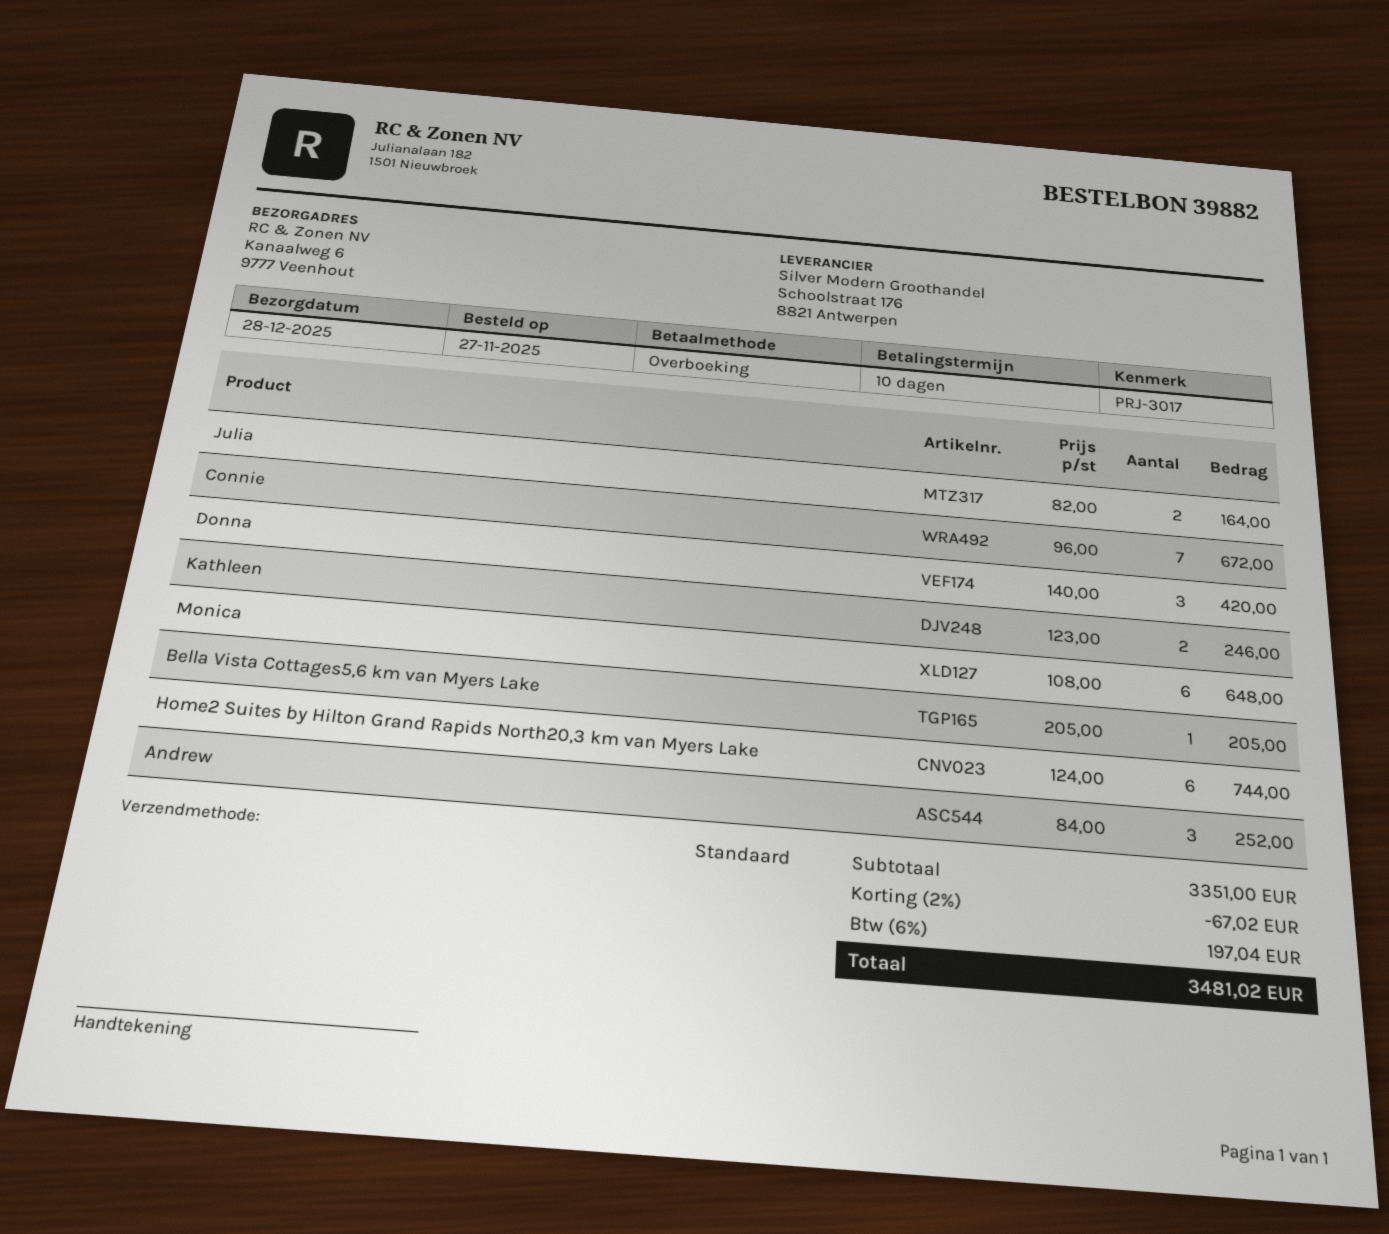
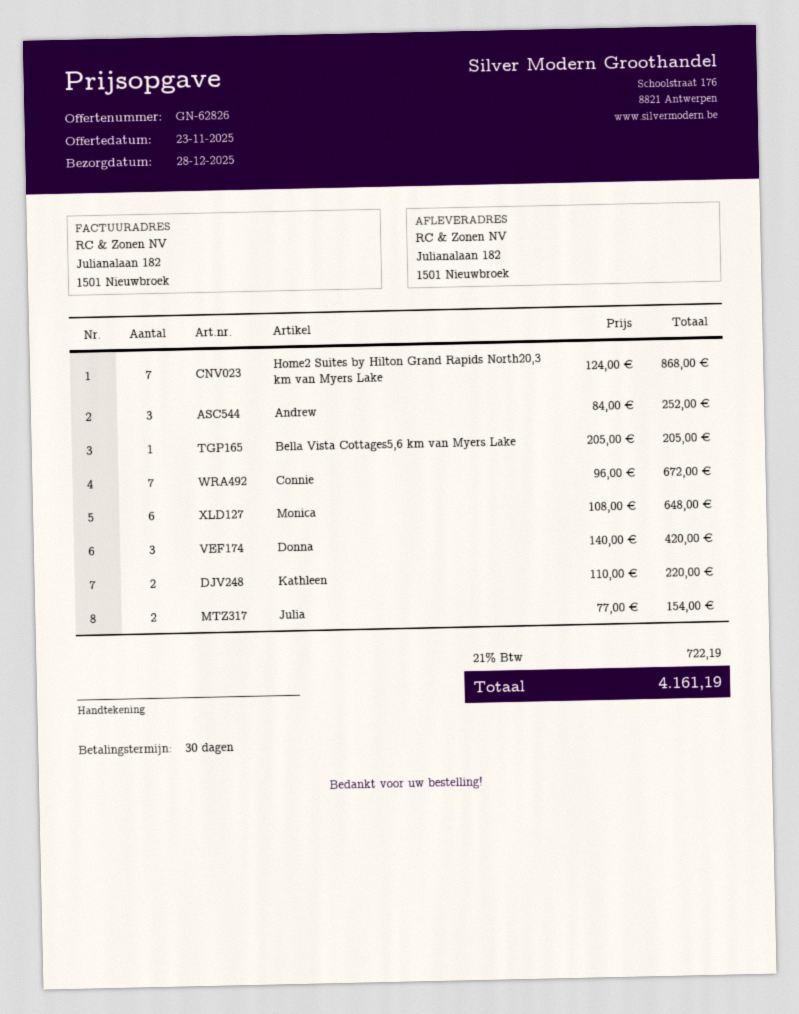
payment terms: 10 days -> 30 days
ship to: Kanaalweg 6, 9777 Veenhout -> Julianalaan 182, 1501 Nieuwbroek
Julia: 2 x 82.00 = 164.00 -> 2 x 77.00 = 154.00
Kathleen: 2 x 123.00 = 246.00 -> 2 x 110.00 = 220.00
Home2 Suites by Hilton Grand Rapids North20,3 km van Myers Lake: 6 x 124.00 = 744.00 -> 7 x 124.00 = 868.00
discount: 2% = 67.02 -> none
tax: 6% = 197.04 -> 21% = 722.19
total: 3481.02 -> 4161.19

